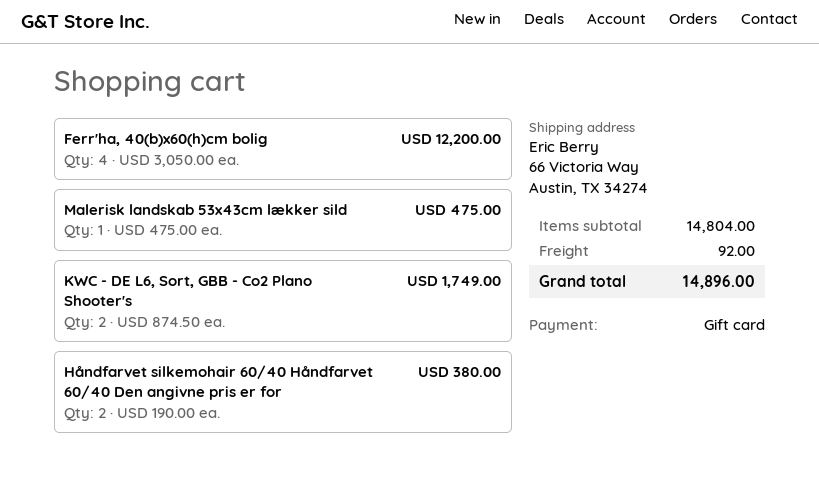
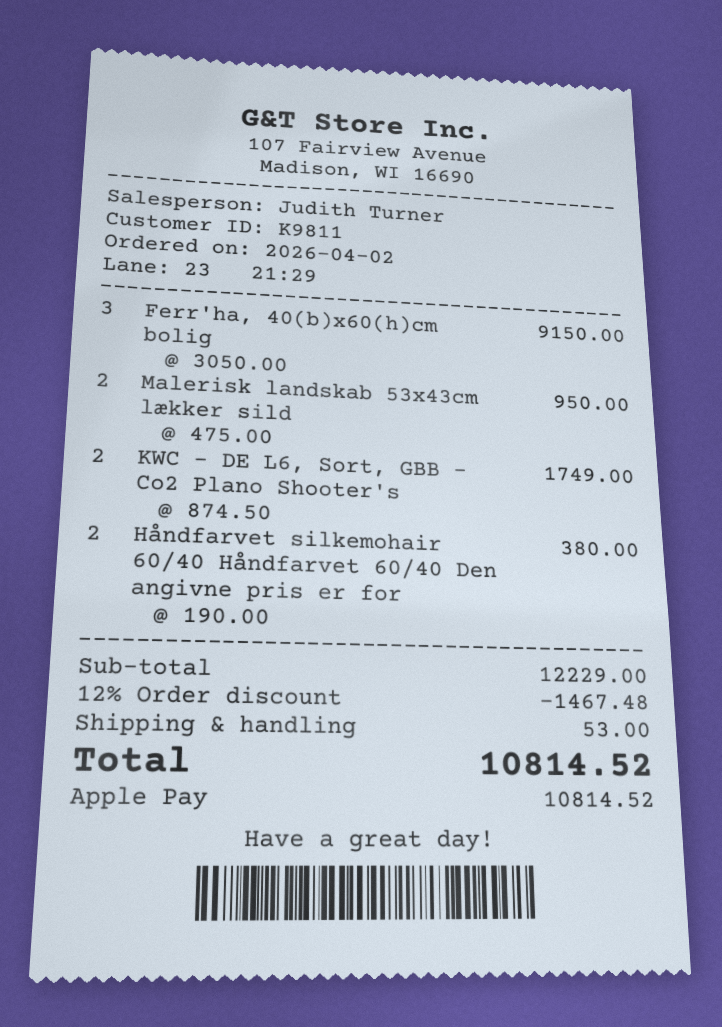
payment method: gift card -> Apple Pay
Ferr'ha, 40(b)x60(h)cm bolig: 4 x 3050.00 = 12200.00 -> 3 x 3050.00 = 9150.00
Malerisk landskab 53x43cm lækker sild: 1 x 475.00 = 475.00 -> 2 x 475.00 = 950.00
subtotal: 14804.00 -> 12229.00
discount: none -> 12% = 1467.48
shipping: 92.00 -> 53.00
total: 14896.00 -> 10814.52

